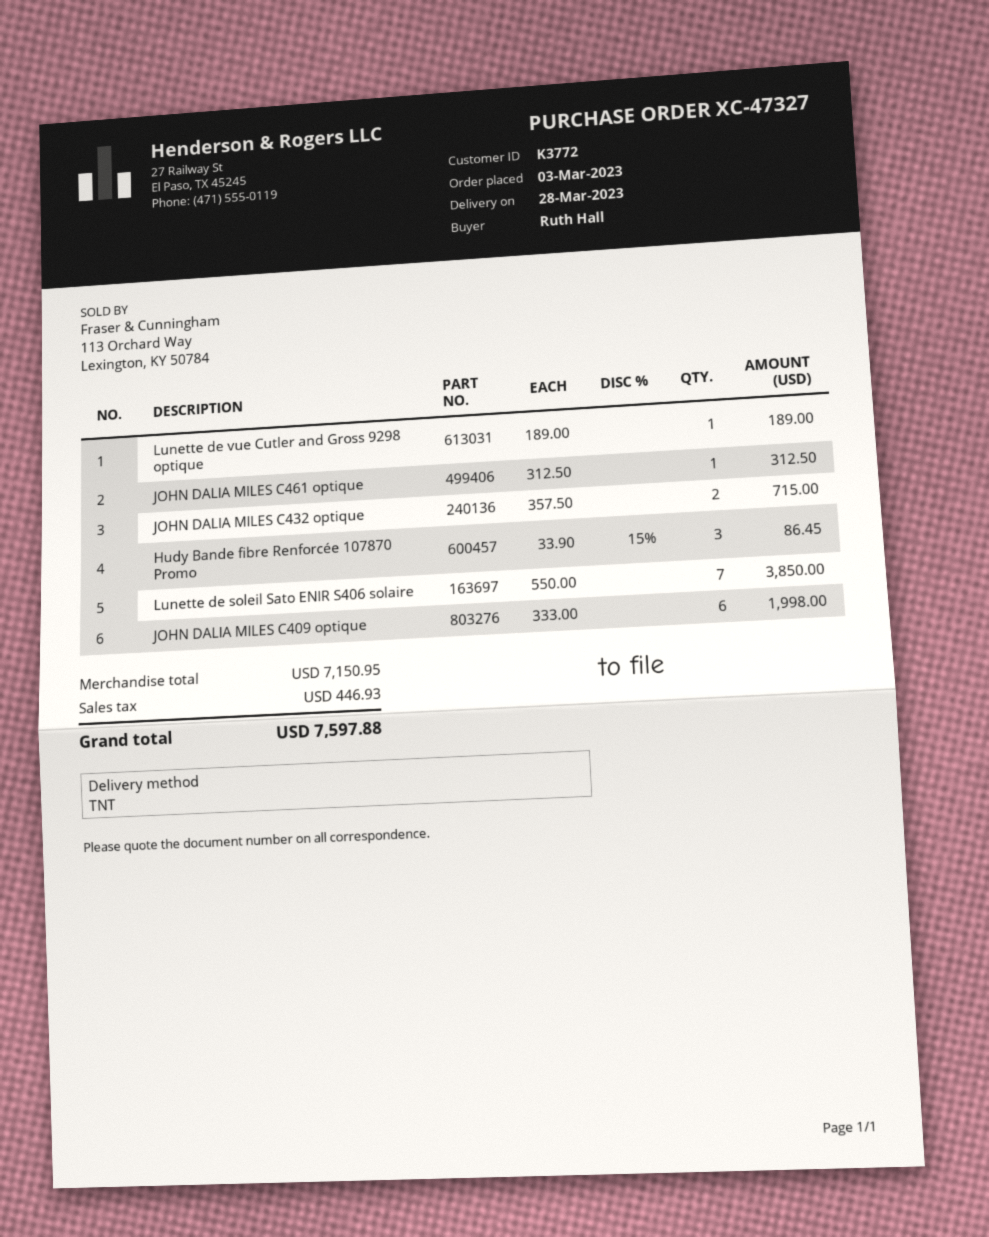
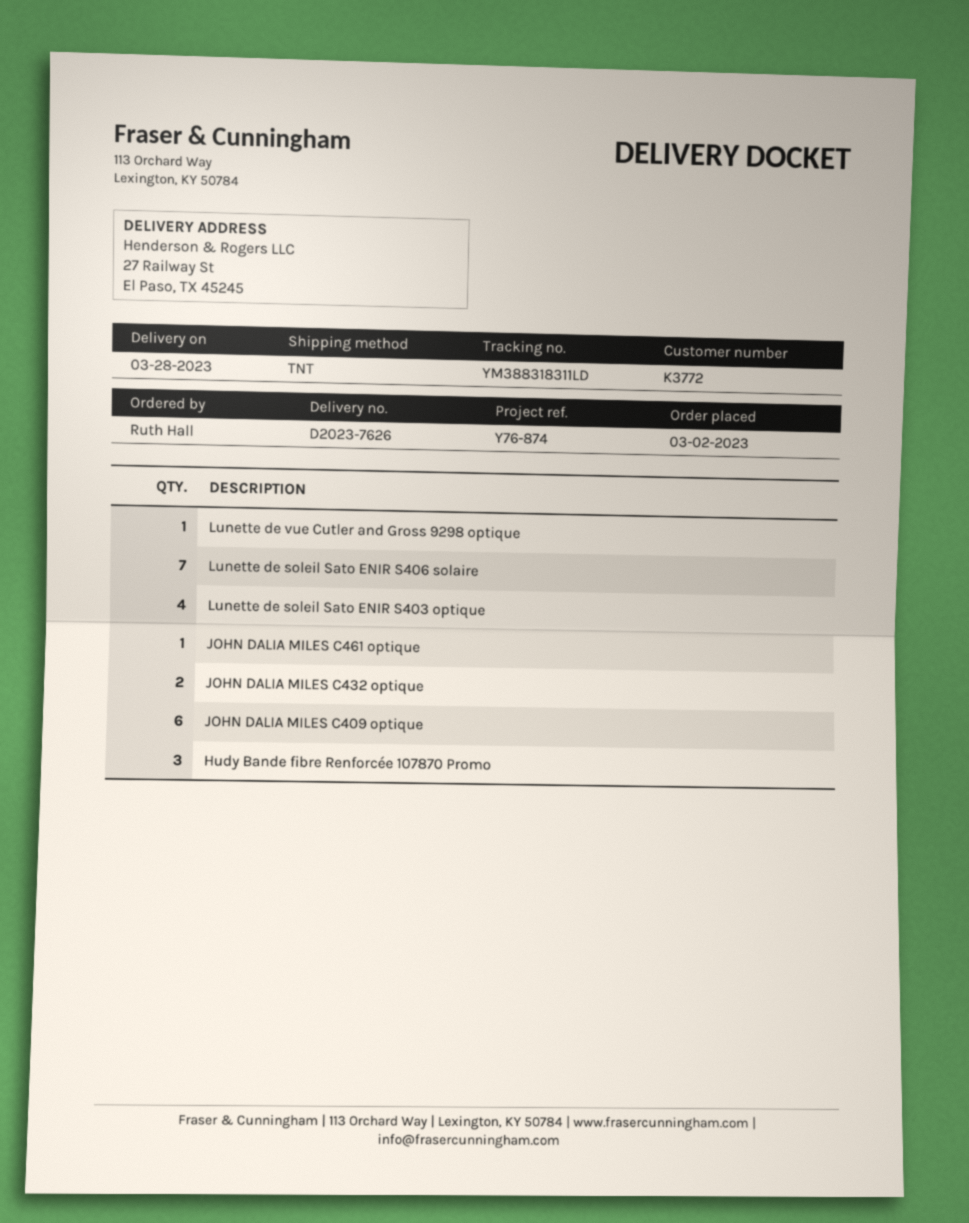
order date: 2023-03-03 -> 2023-03-02
Lunette de soleil Sato ENIR S403 optique: none -> 4

